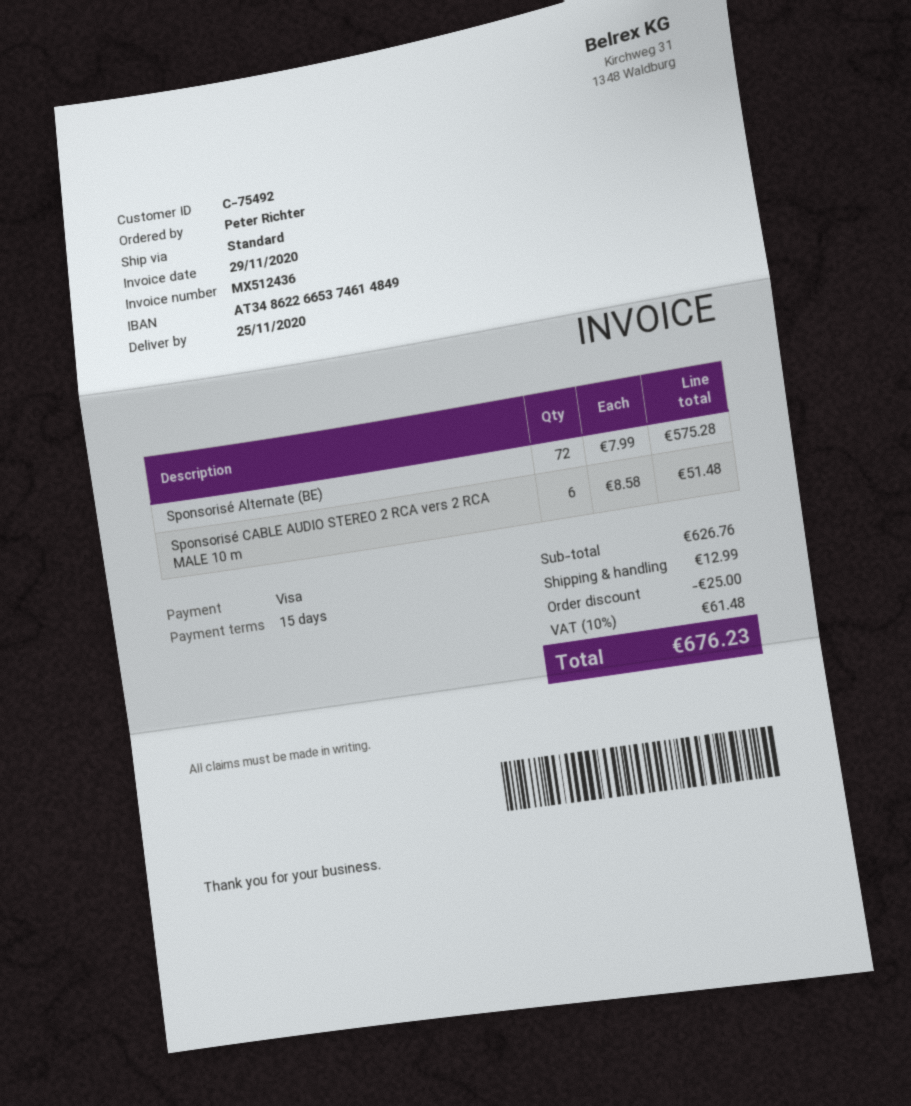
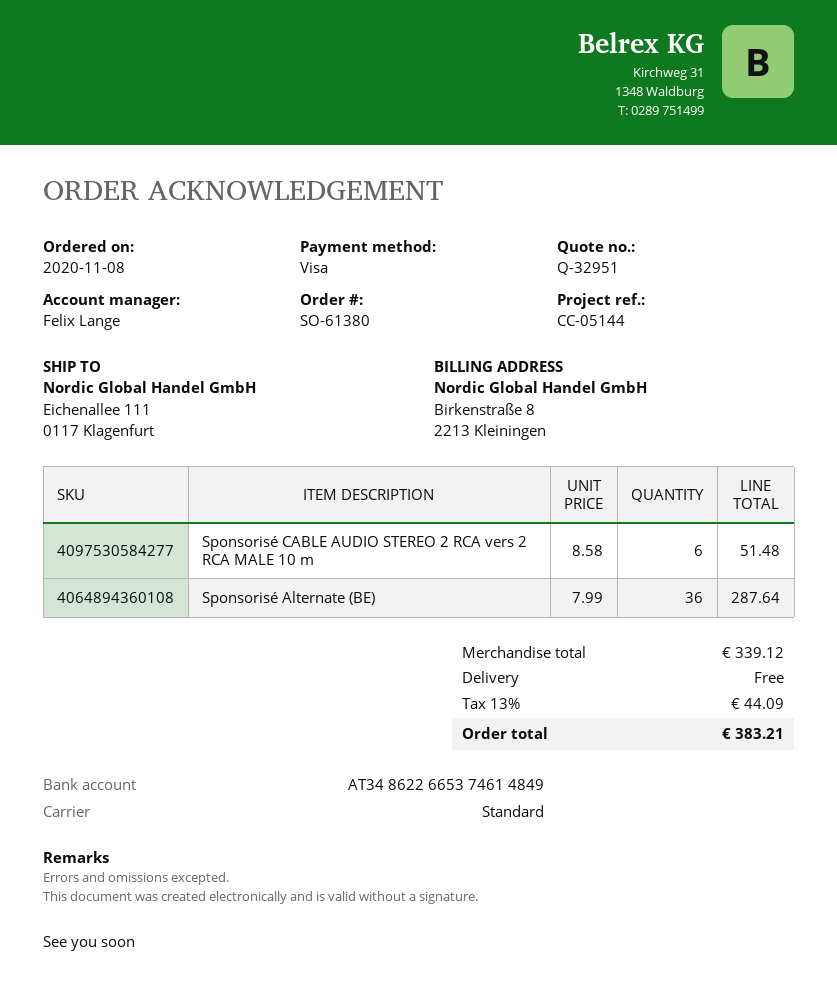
Sponsorisé Alternate (BE): 72 x 7.99 = 575.28 -> 36 x 7.99 = 287.64
subtotal: 626.76 -> 339.12
discount: 25.00 -> none
shipping: 12.99 -> 0.00
tax: 10% = 61.48 -> 13% = 44.09
total: 676.23 -> 383.21

